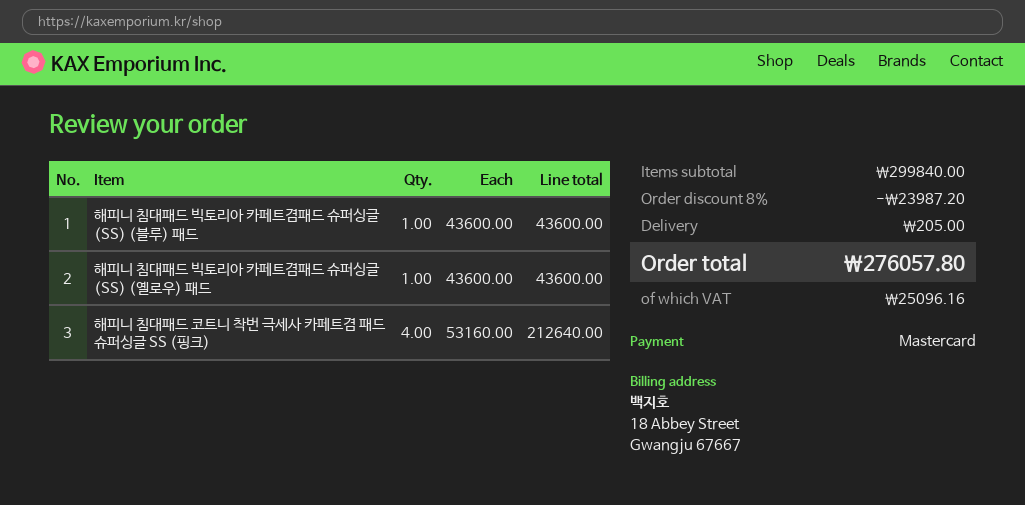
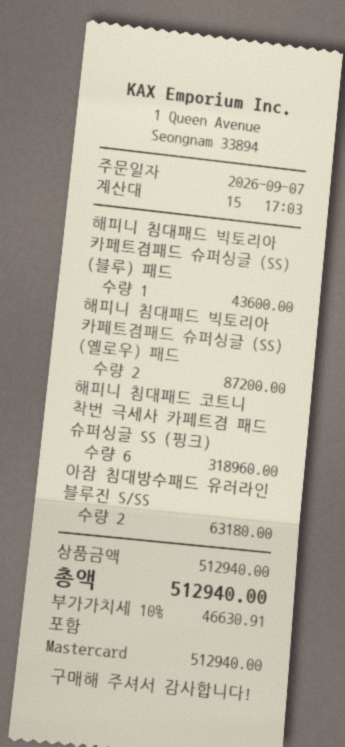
해피니 침대패드 빅토리아 카페트겸패드 슈퍼싱글 (SS) (옐로우) 패드: 1 for 43600.00 -> 2 for 87200.00
해피니 침대패드 코트니 착번 극세사 카페트겸 패드 슈퍼싱글 SS (핑크): 4 for 212640.00 -> 6 for 318960.00
아잠 침대방수패드 유러라인 블루진 S/SS: none -> 2 for 63180.00
subtotal: 299840.00 -> 512940.00
discount: 8% = 23987.20 -> none
shipping: 205.00 -> none
tax: 25096.16 -> 46630.91
total: 276057.80 -> 512940.00

